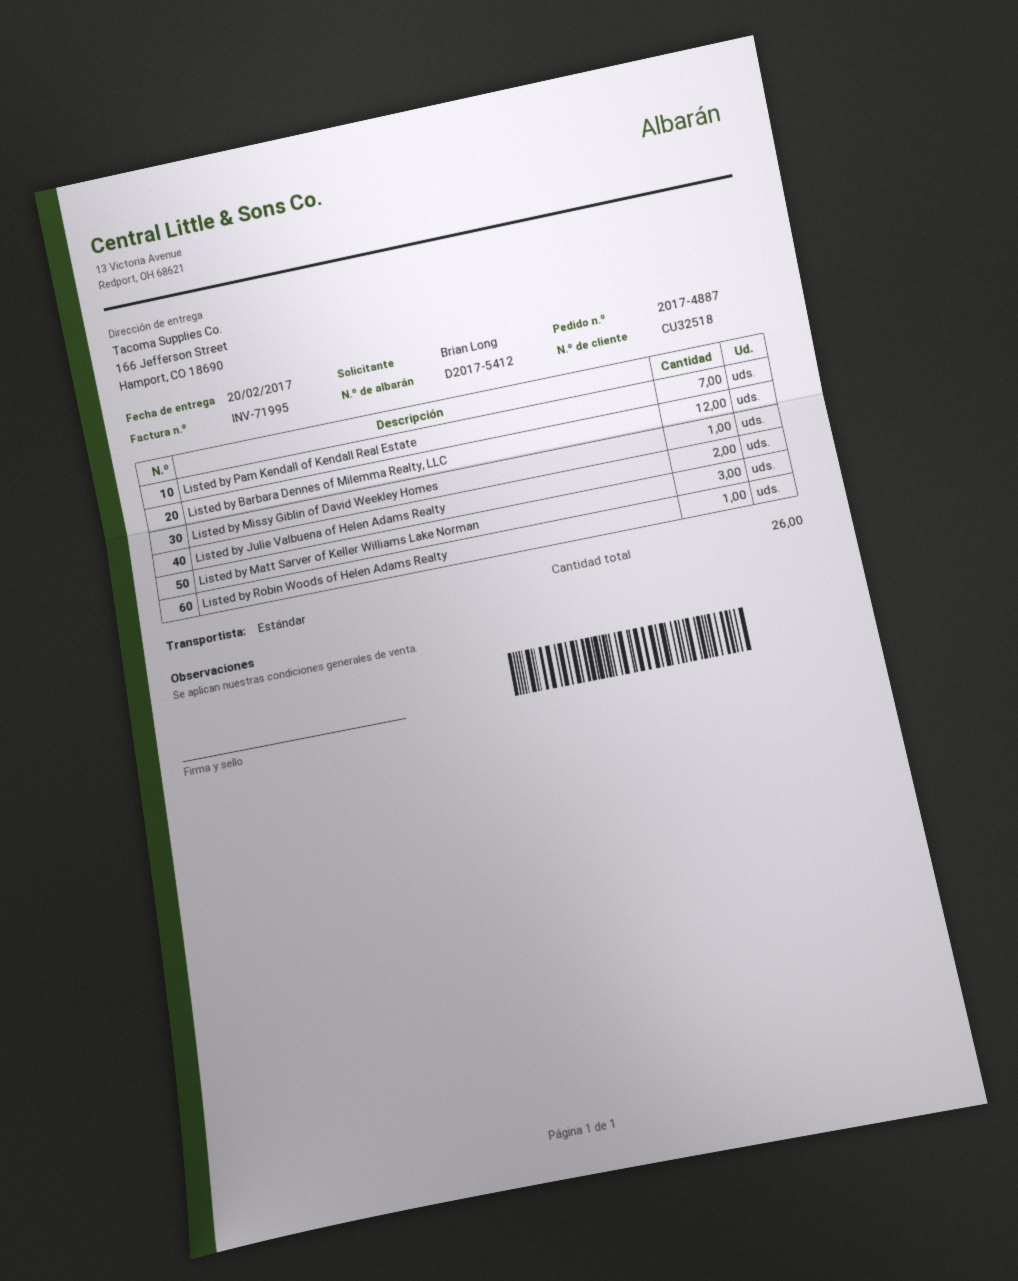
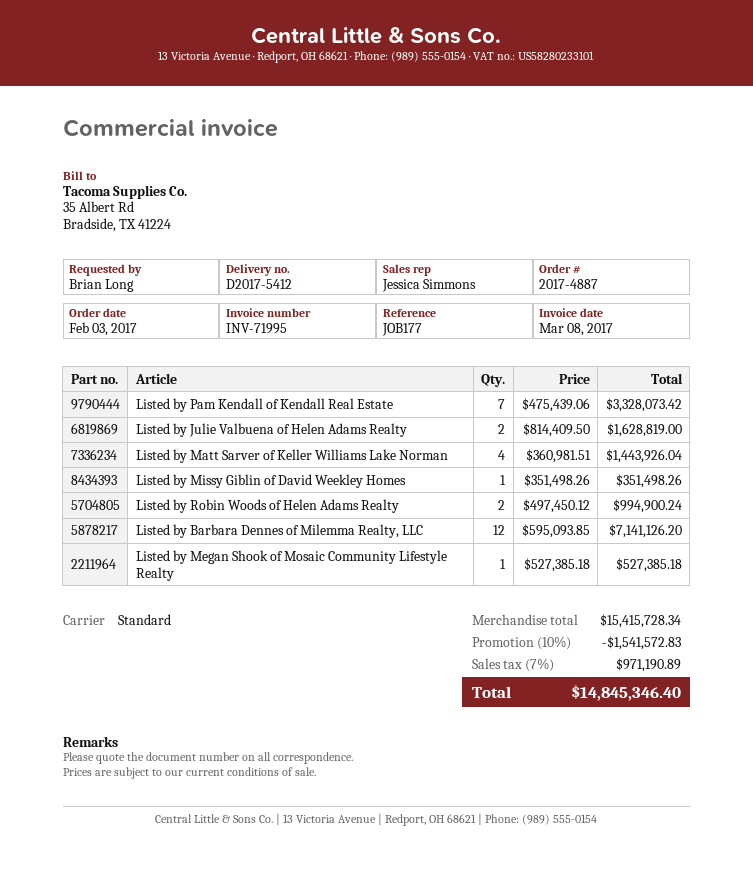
Listed by Matt Sarver of Keller Williams Lake Norman: 3 -> 4
Listed by Robin Woods of Helen Adams Realty: 1 -> 2
Listed by Megan Shook of Mosaic Community Lifestyle Realty: none -> 1

